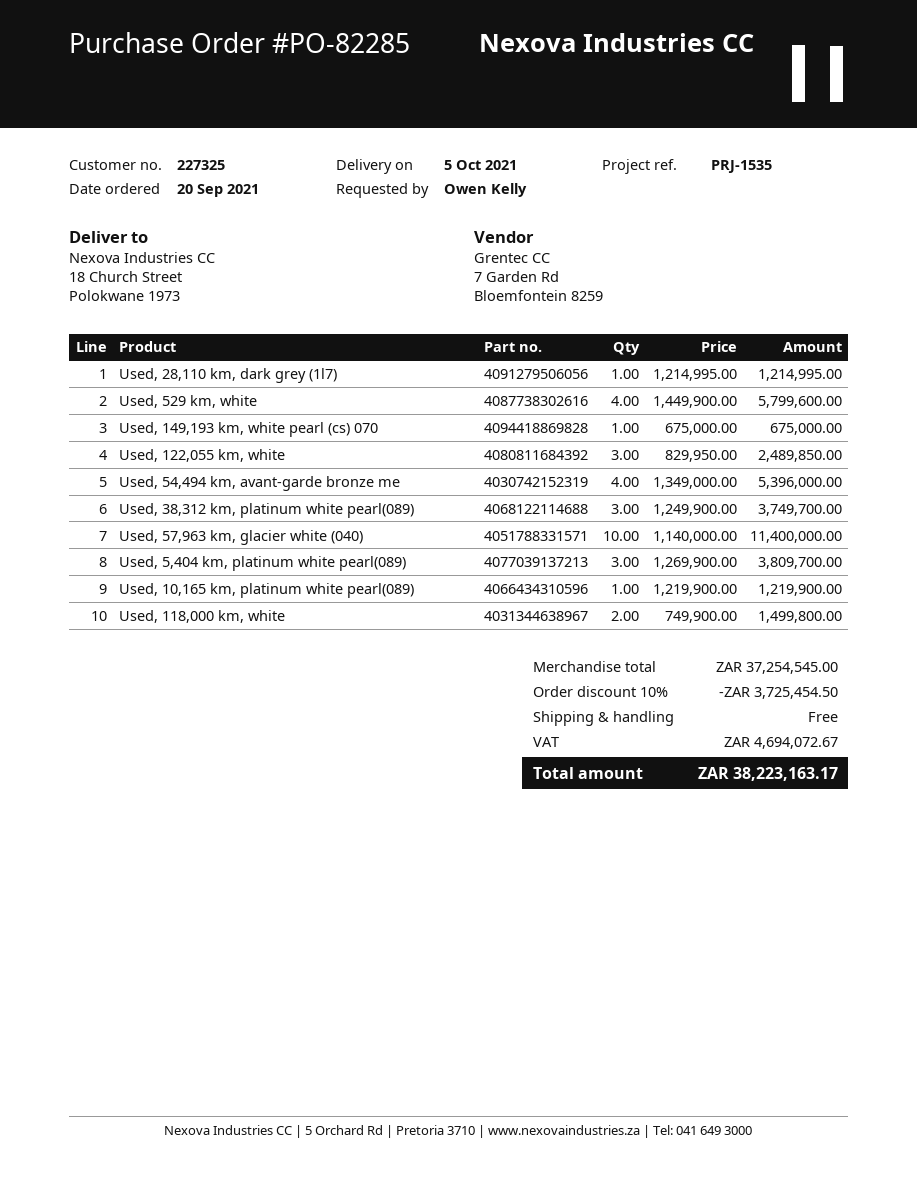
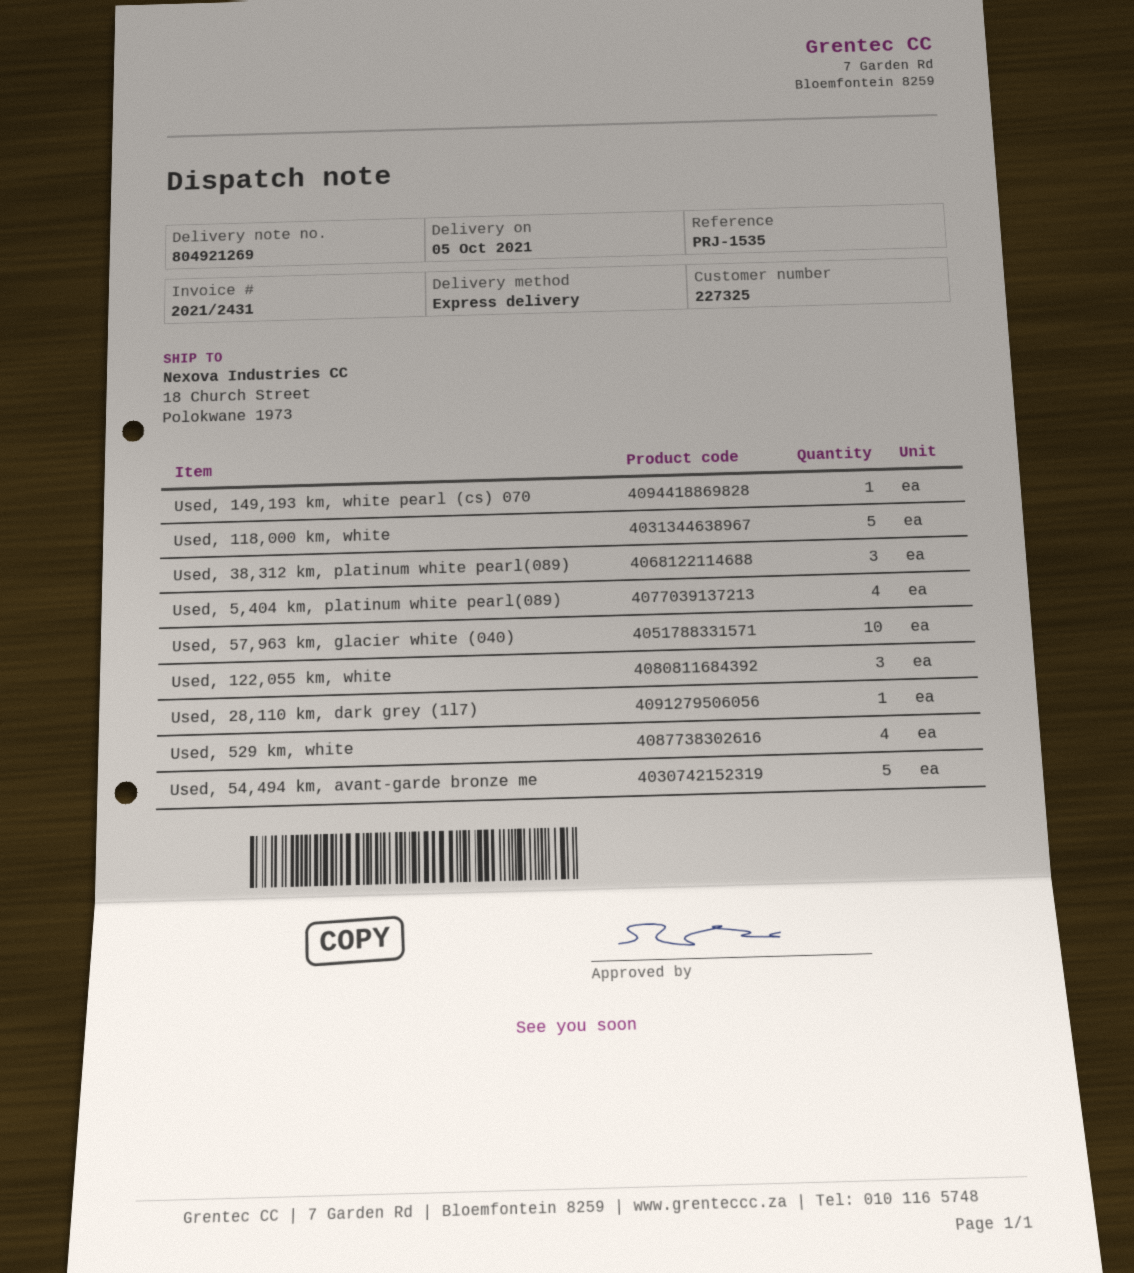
Used, 54,494 km, avant-garde bronze me: 4 -> 5
Used, 5,404 km, platinum white pearl(089): 3 -> 4
Used, 10,165 km, platinum white pearl(089): 1 -> none
Used, 118,000 km, white: 2 -> 5

